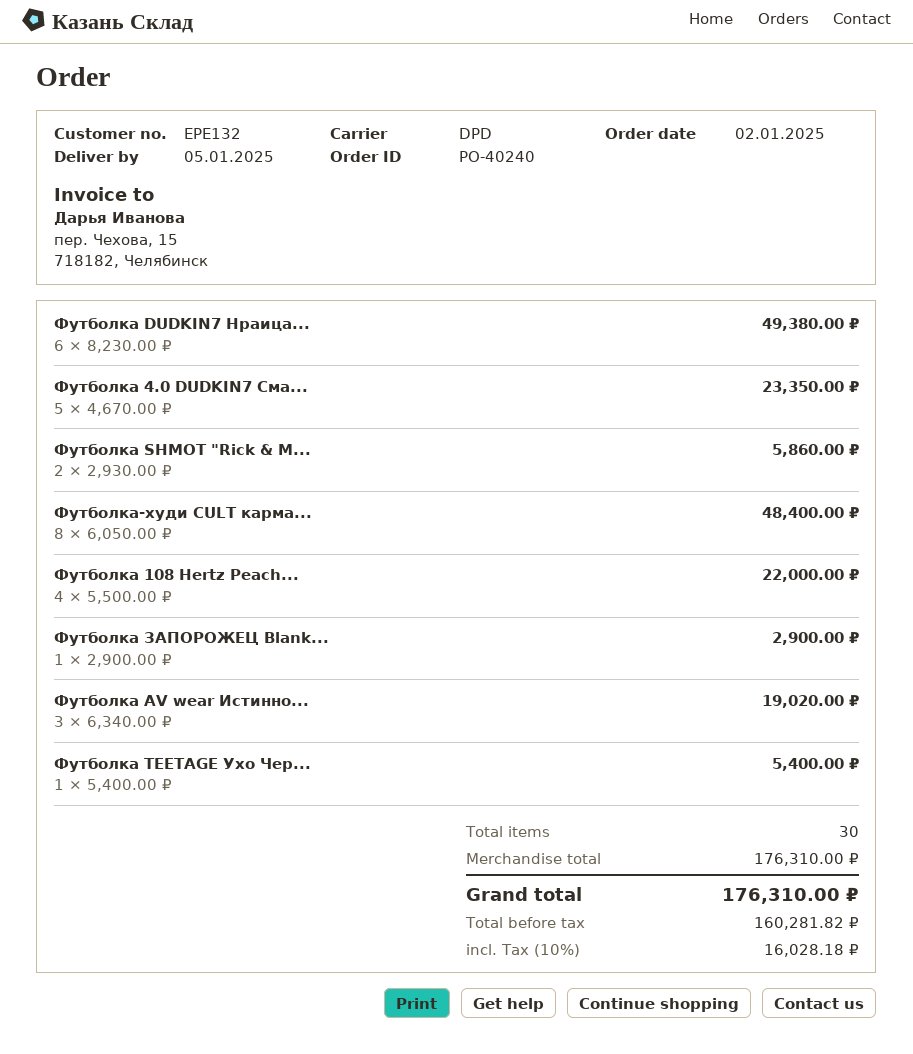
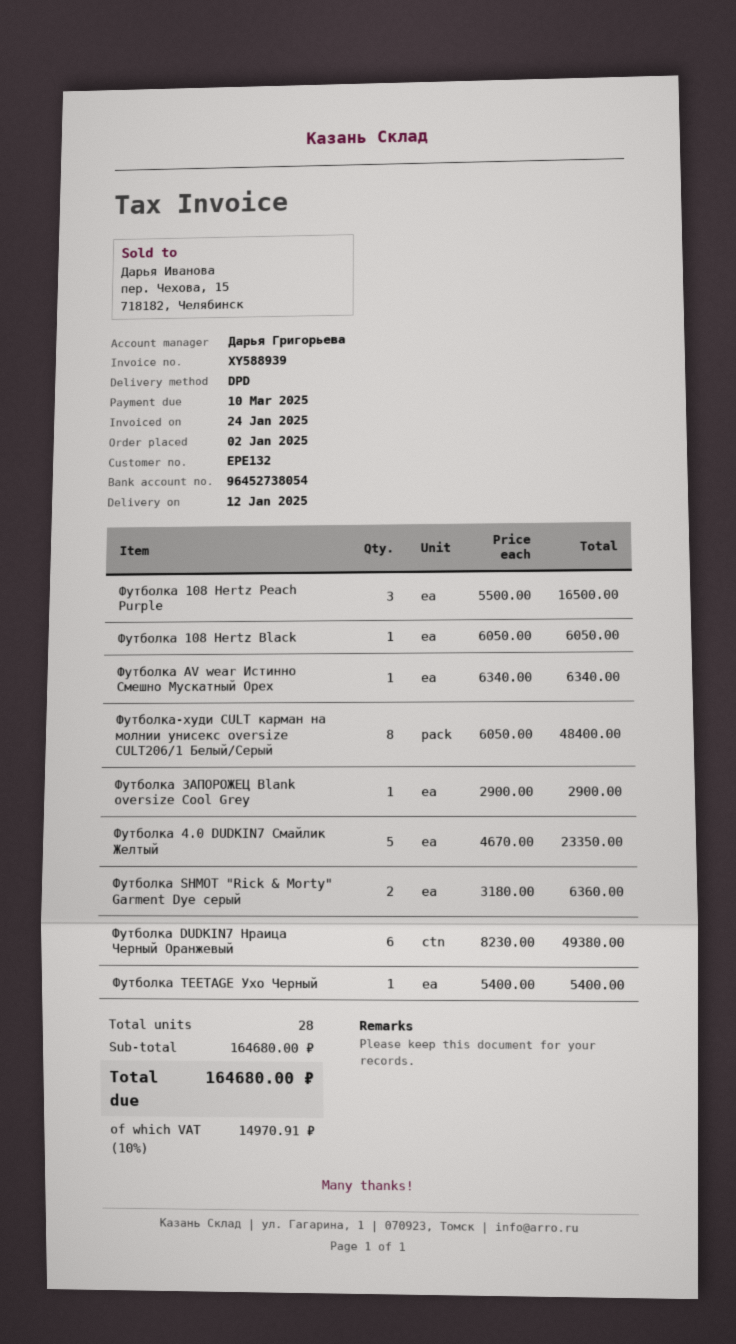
delivery date: 2025-01-05 -> 2025-01-12
Футболка SHMOT "Rick & M...: 2 x 2930.00 = 5860.00 -> 2 x 3180.00 = 6360.00
Футболка 108 Hertz Peach...: 4 x 5500.00 = 22000.00 -> 3 x 5500.00 = 16500.00
Футболка AV wear Истинно...: 3 x 6340.00 = 19020.00 -> 1 x 6340.00 = 6340.00
Футболка 108 Hertz Black: none -> 1 x 6050.00 = 6050.00
total quantity: 30 -> 28
subtotal: 176310.00 -> 164680.00
tax: 10% = 16028.18 -> 10% = 14970.91
total: 176310.00 -> 164680.00

